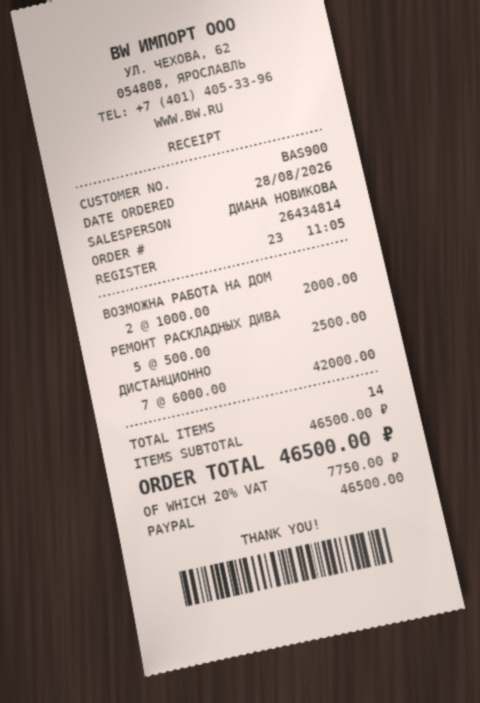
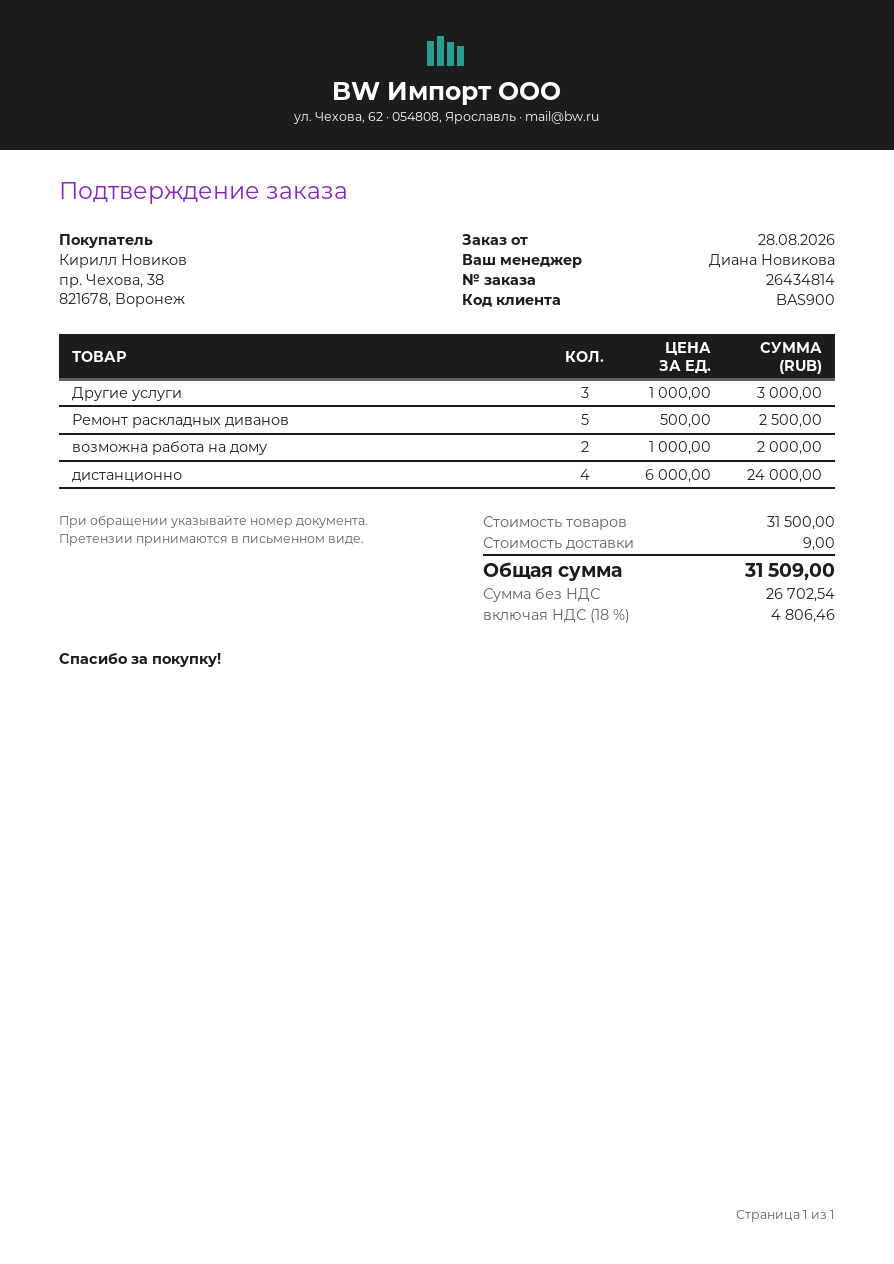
ДИСТАНЦИОННО: 7 x 6000.00 = 42000.00 -> 4 x 6000.00 = 24000.00
Другие услуги: none -> 3 x 1000.00 = 3000.00
subtotal: 46500.00 -> 31500.00
shipping: none -> 9.00
tax: 20% = 7750.00 -> 18% = 4806.46
total: 46500.00 -> 31509.00

